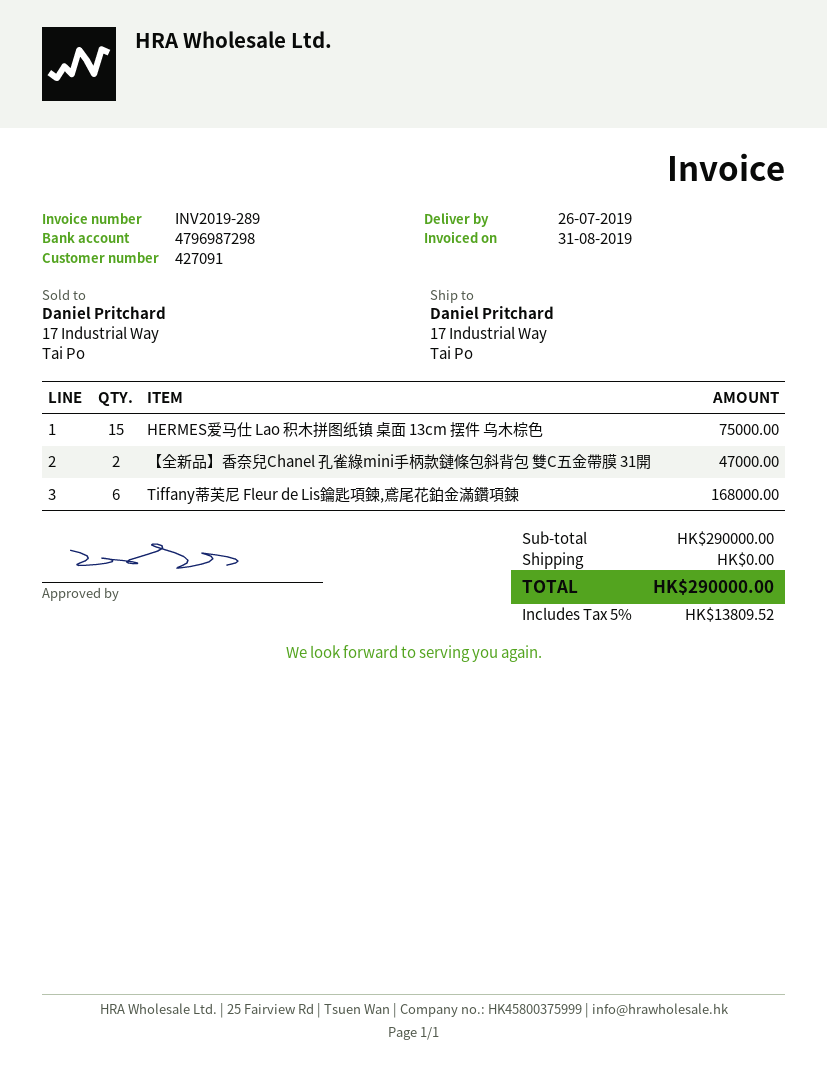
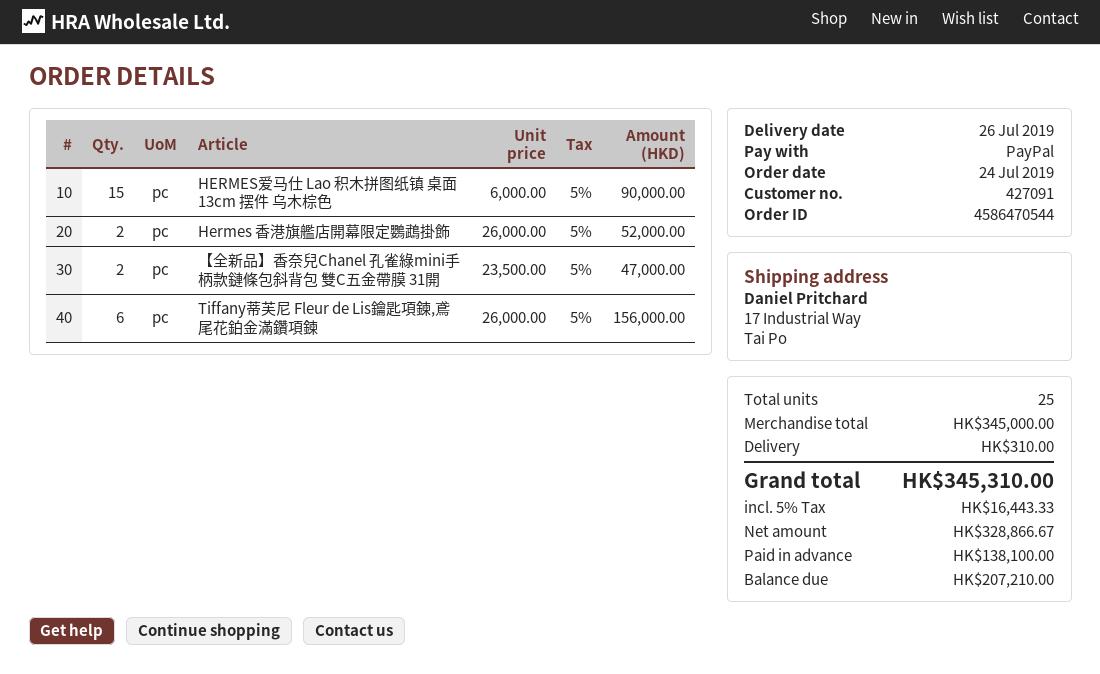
HERMES爱马仕 Lao 积木拼图纸镇 桌面 13cm 摆件 乌木棕色: 15 for 75000.00 -> 15 for 90000.00
Tiffany蒂芙尼 Fleur de Lis鑰匙項鍊,鳶尾花鉑金滿鑽項鍊: 6 for 168000.00 -> 6 for 156000.00
Hermes 香港旗艦店開幕限定鸚鵡掛飾: none -> 2 for 52000.00
subtotal: 290000.00 -> 345000.00
shipping: 0.00 -> 310.00
tax: 5% = 13809.52 -> 5% = 16443.33
total: 290000.00 -> 345310.00

